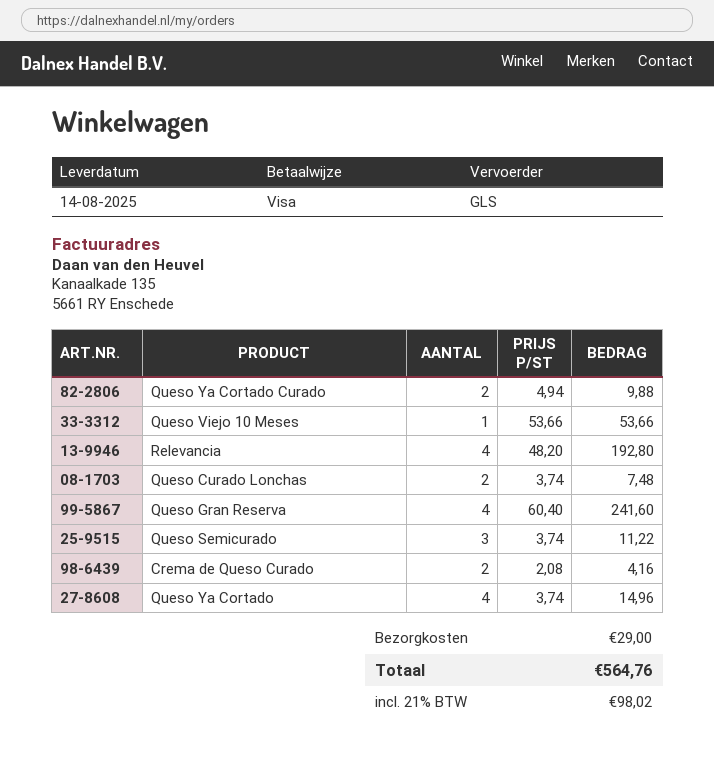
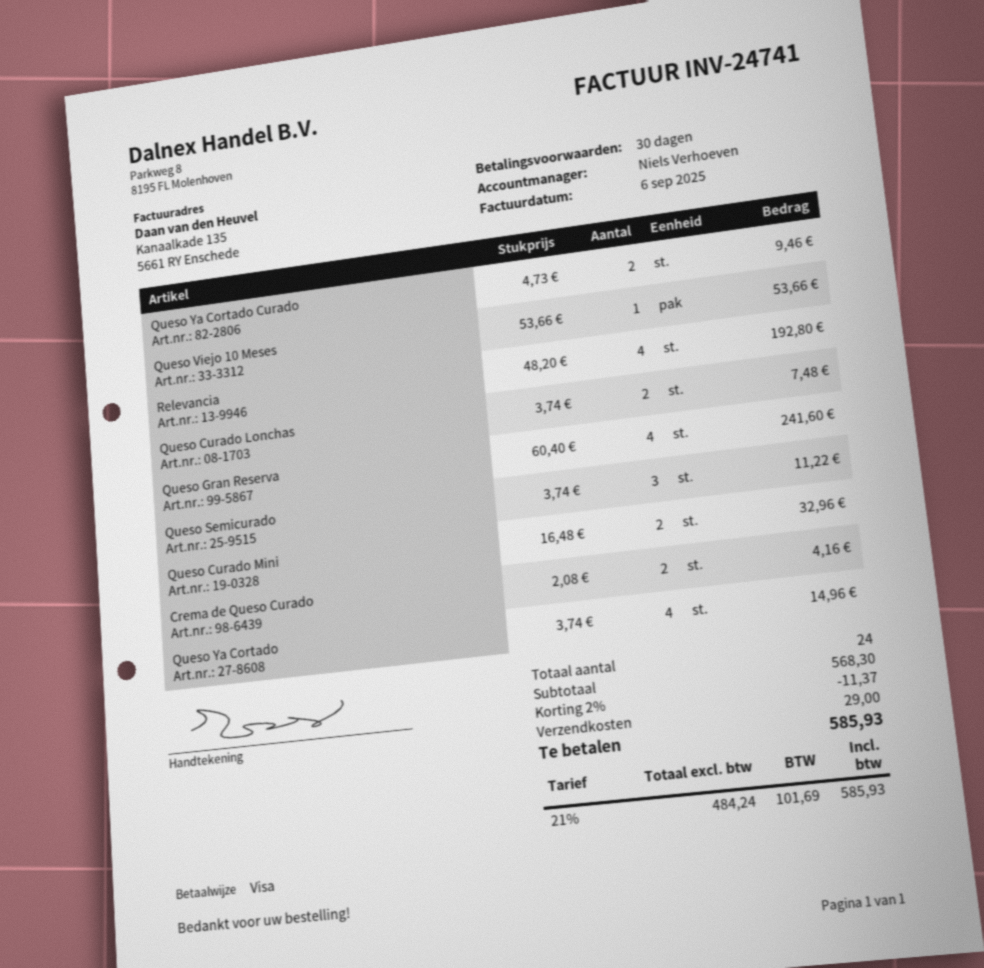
Queso Ya Cortado Curado: 2 x 4.94 = 9.88 -> 2 x 4.73 = 9.46
Queso Curado Mini: none -> 2 x 16.48 = 32.96
discount: none -> 2% = 11.37
tax: 21% = 98.02 -> 21% = 101.69
total: 564.76 -> 585.93

